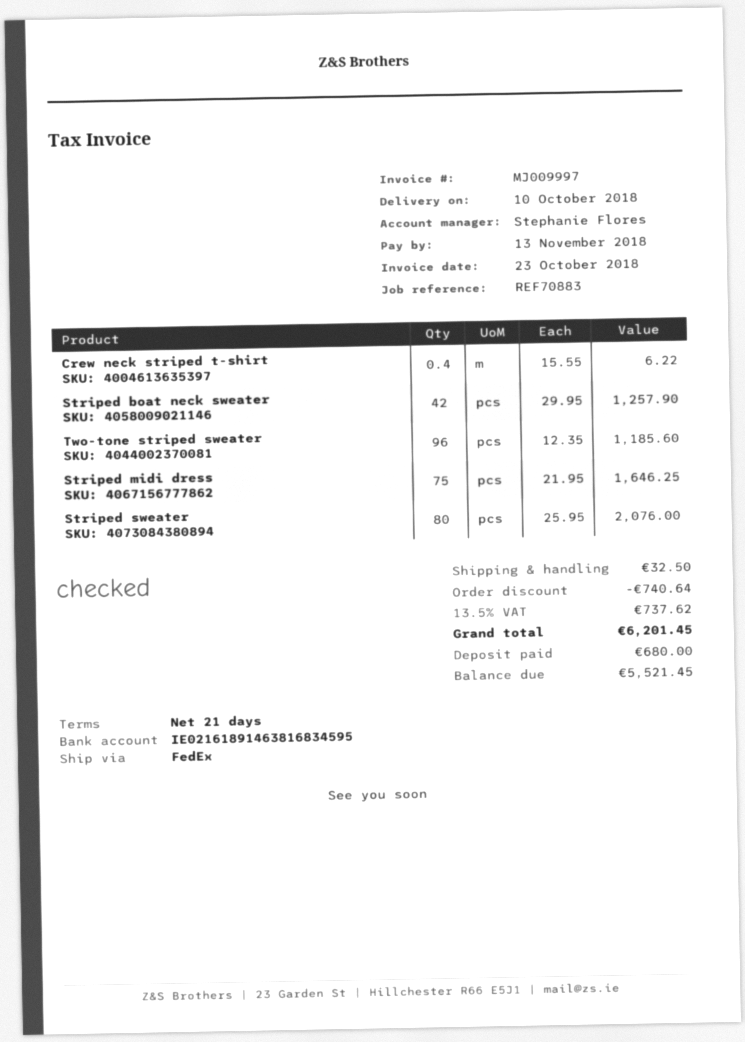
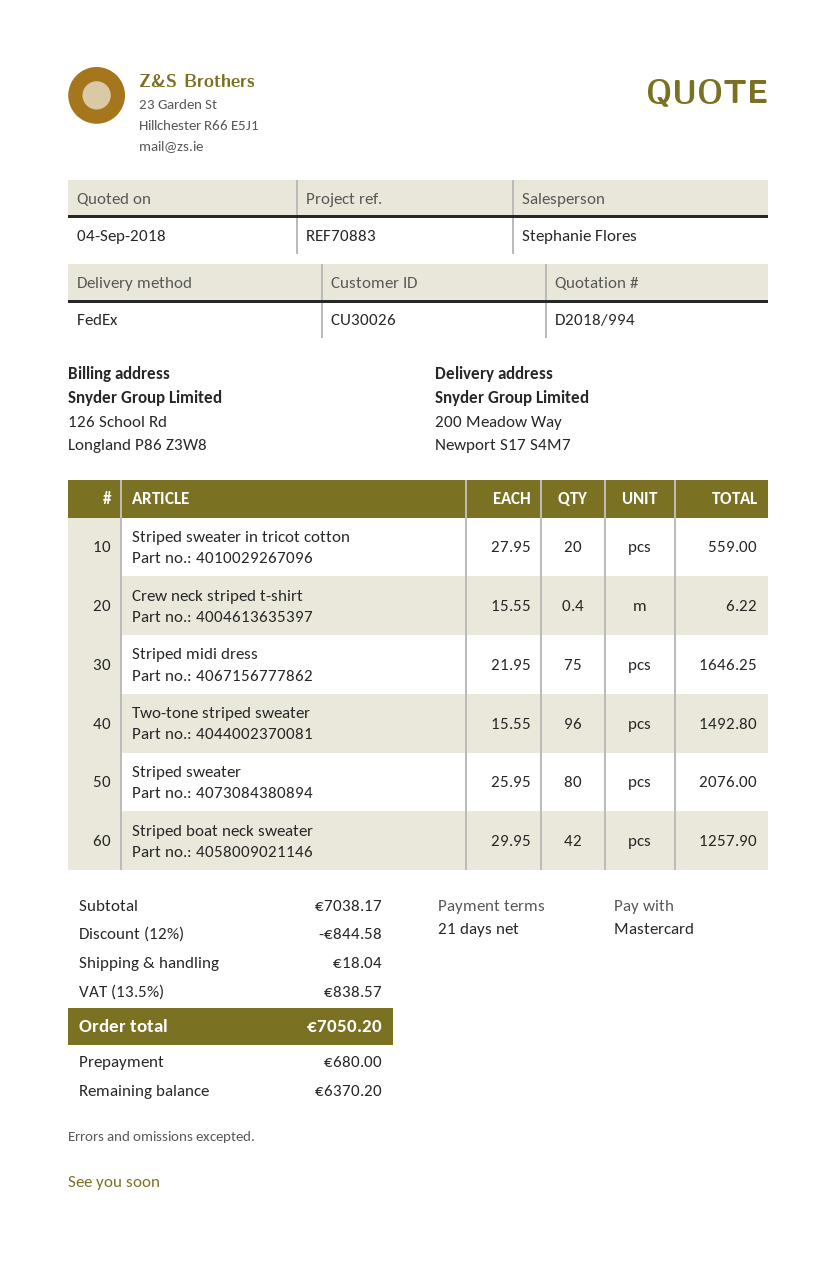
Two-tone striped sweater: 96 x 12.35 = 1185.60 -> 96 x 15.55 = 1492.80
Striped sweater in tricot cotton: none -> 20 x 27.95 = 559.00
discount: 740.64 -> 844.58
shipping: 32.50 -> 18.04
tax: 13.5% = 737.62 -> 13.5% = 838.57
total: 6201.45 -> 7050.20
balance: 5521.45 -> 6370.20

